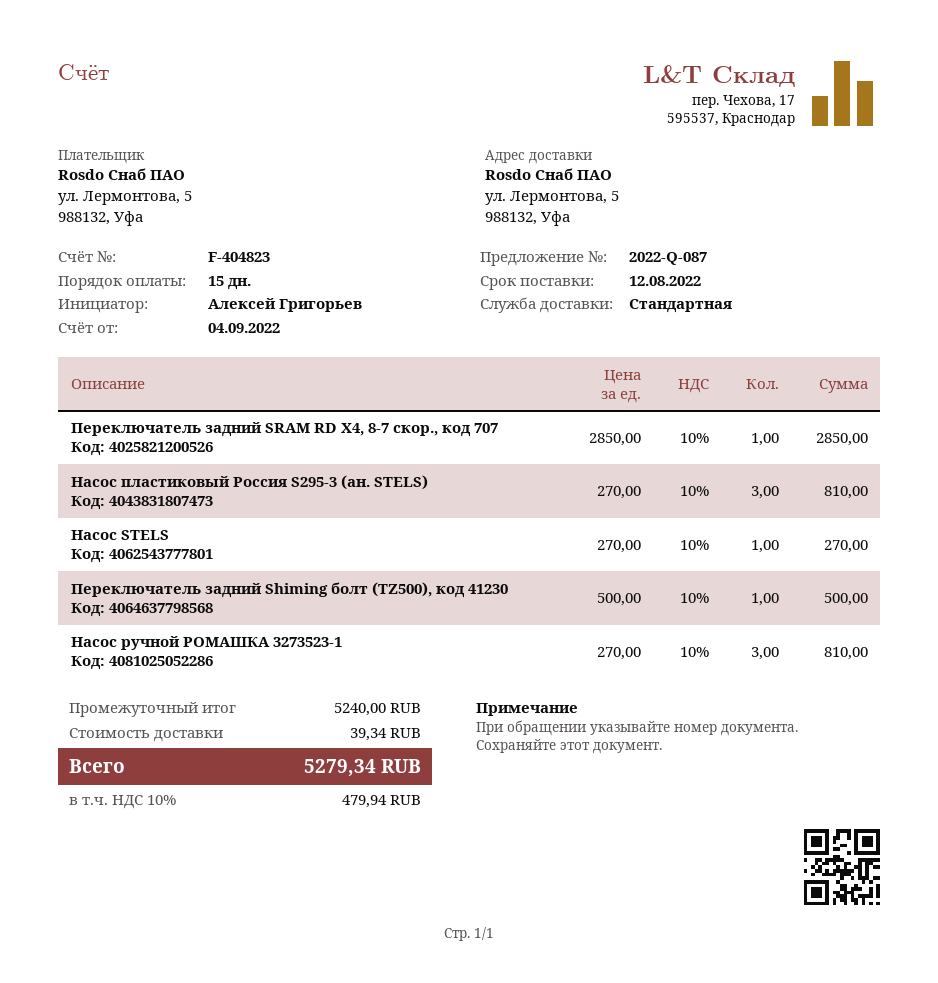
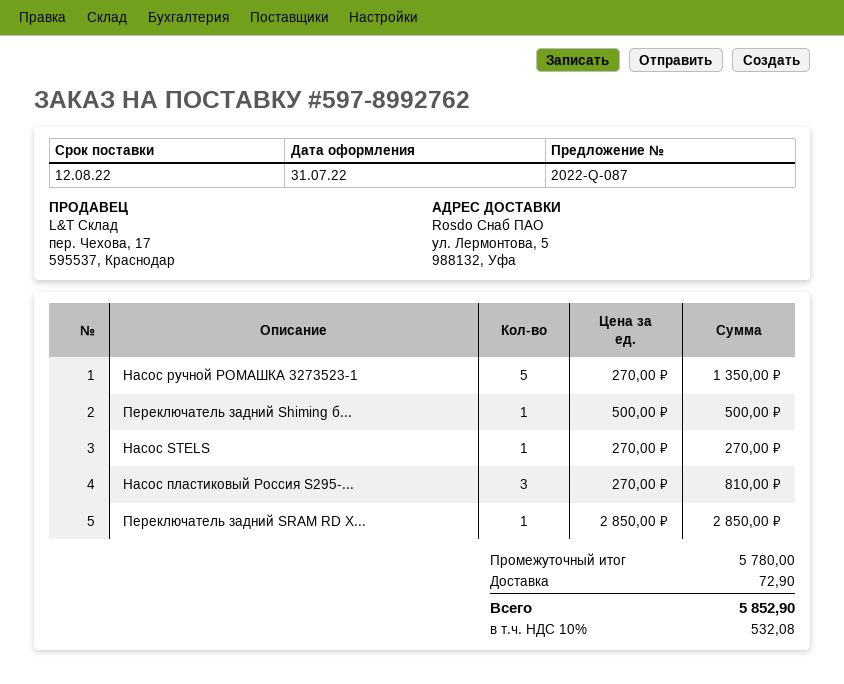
Насос ручной РОМАШКА 3273523-1: 3 x 270.00 = 810.00 -> 5 x 270.00 = 1350.00
subtotal: 5240.00 -> 5780.00
shipping: 39.34 -> 72.90
tax: 10% = 479.94 -> 10% = 532.08
total: 5279.34 -> 5852.90

